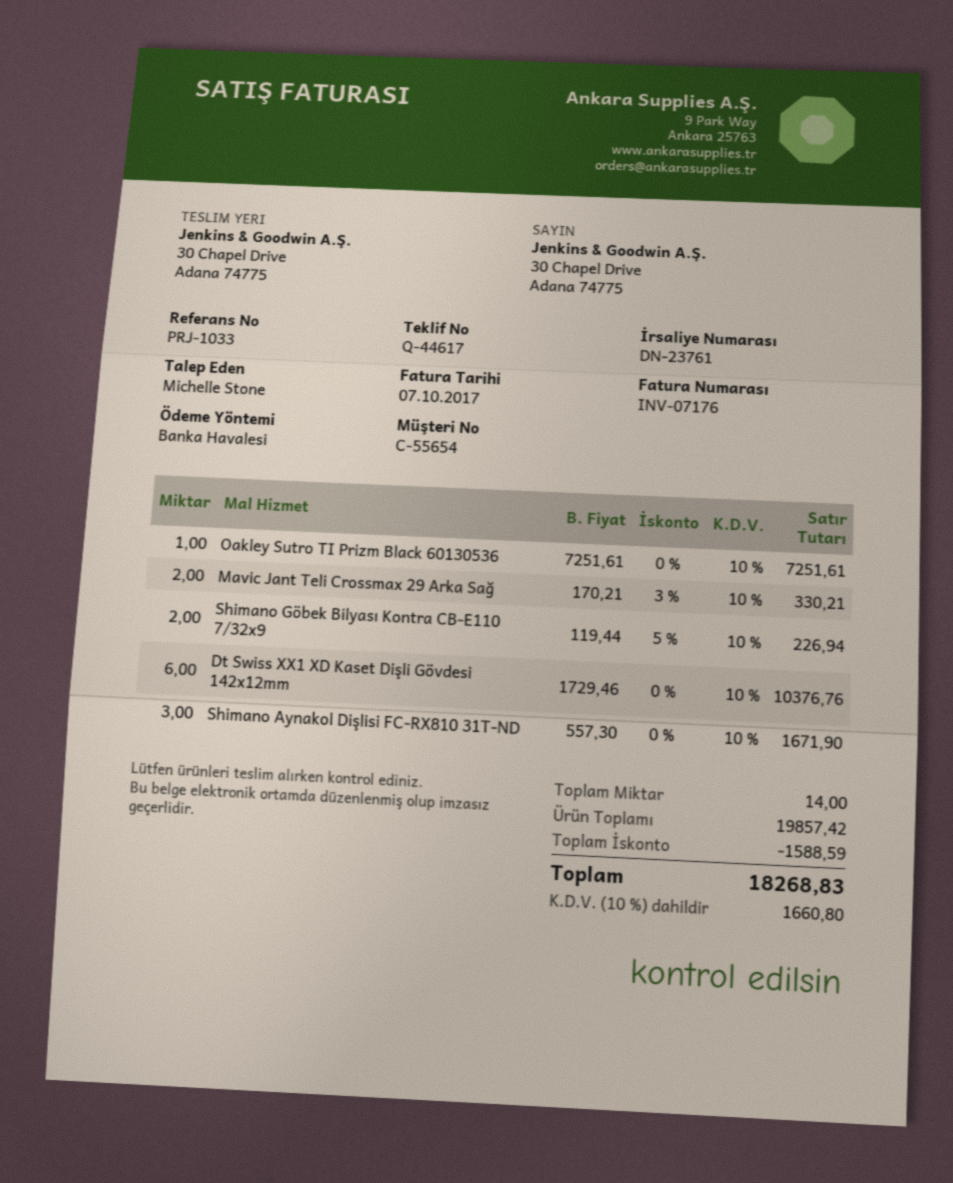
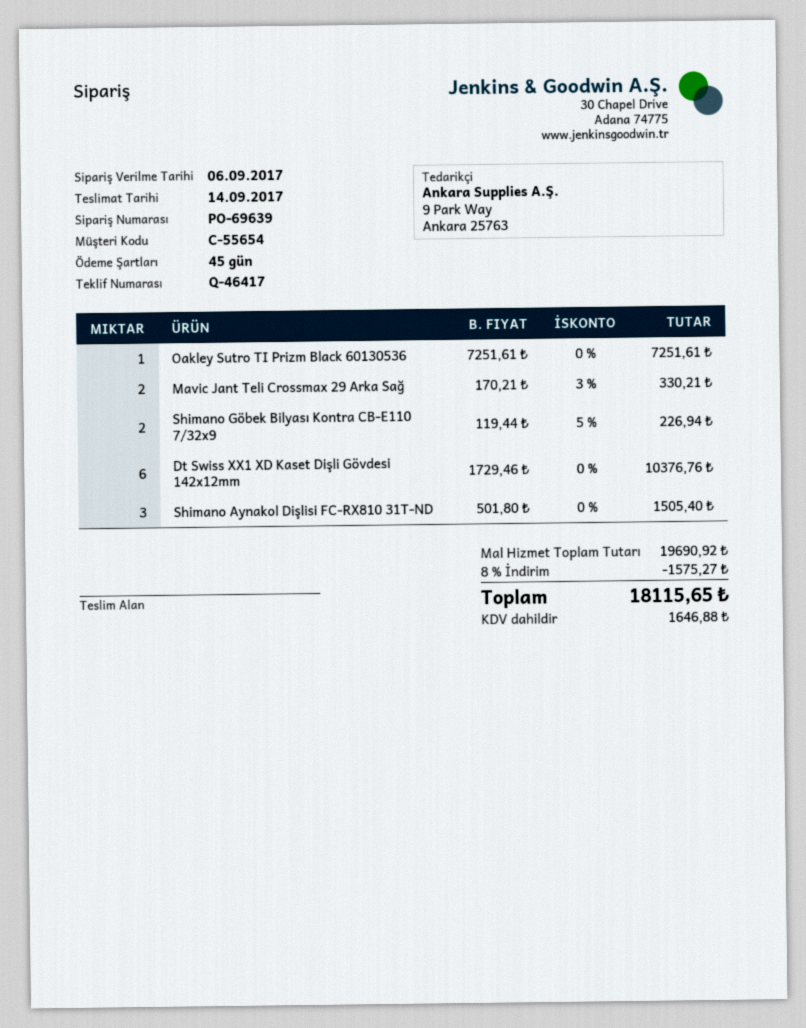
quote number: Q-44617 -> Q-46417
Shimano Aynakol Dişlisi FC-RX810 31T-ND: 3 x 557.30 = 1671.90 -> 3 x 501.80 = 1505.40
subtotal: 19857.42 -> 19690.92
discount: 1588.59 -> 1575.27
tax: 1660.80 -> 1646.88
total: 18268.83 -> 18115.65

